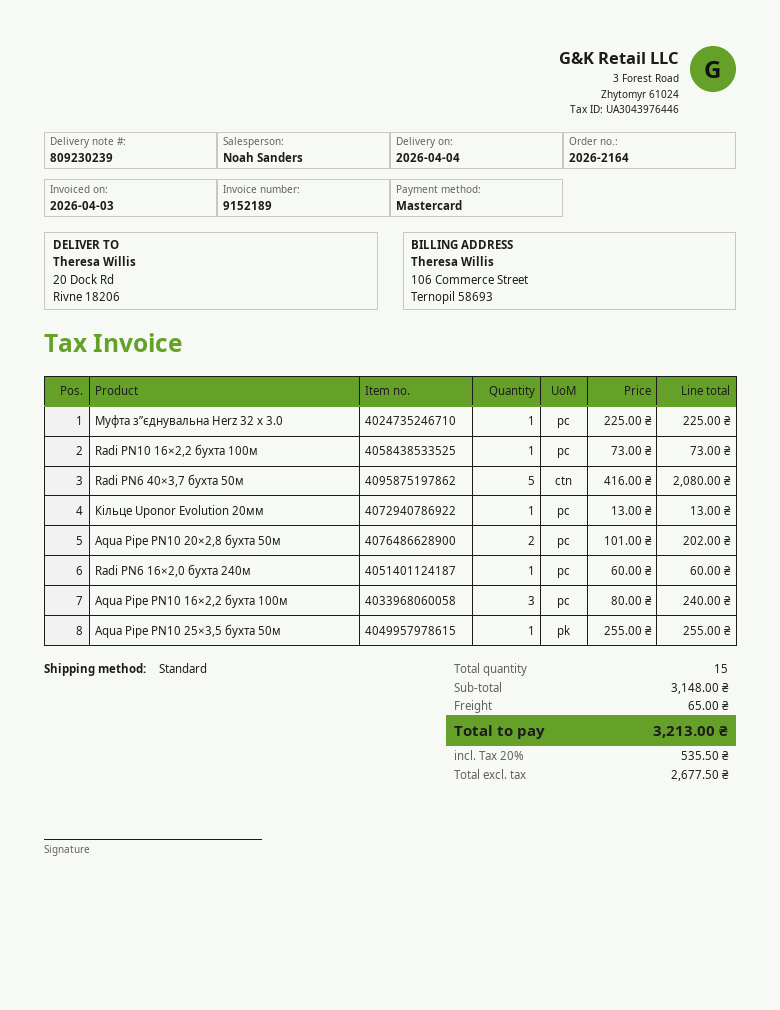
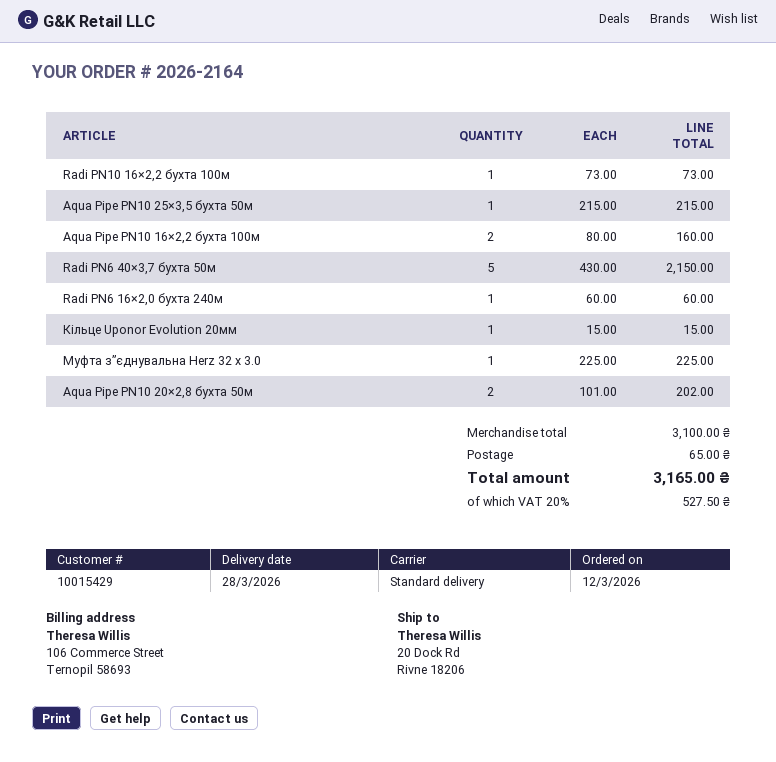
delivery date: 2026-04-04 -> 2026-03-28
Radi PN6 40×3,7 бухта 50м: 5 x 416.00 = 2080.00 -> 5 x 430.00 = 2150.00
Кільце Uponor Evolution 20мм: 1 x 13.00 = 13.00 -> 1 x 15.00 = 15.00
Aqua Pipe PN10 16×2,2 бухта 100м: 3 x 80.00 = 240.00 -> 2 x 80.00 = 160.00
Aqua Pipe PN10 25×3,5 бухта 50м: 1 x 255.00 = 255.00 -> 1 x 215.00 = 215.00
subtotal: 3148.00 -> 3100.00
tax: 20% = 535.50 -> 20% = 527.50
total: 3213.00 -> 3165.00

